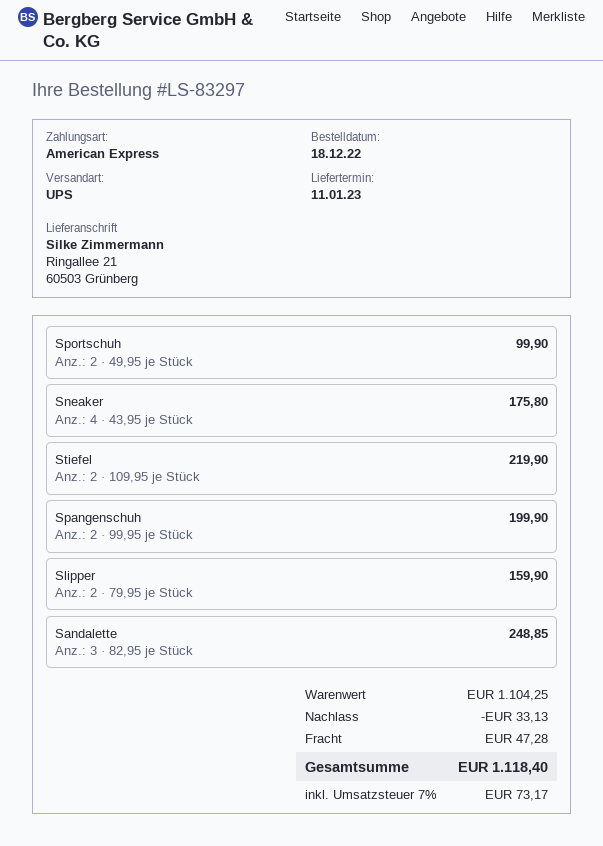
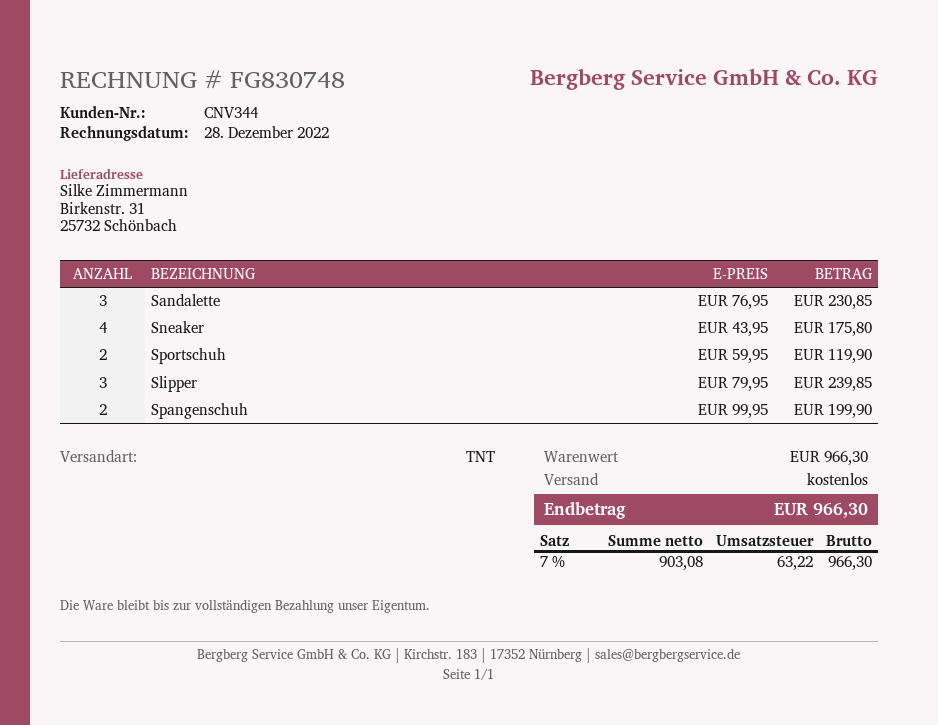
shipping method: UPS -> TNT
ship to: Ringallee 21, 60503 Grünberg -> Birkenstr. 31, 25732 Schönbach
Sportschuh: 2 x 49.95 = 99.90 -> 2 x 59.95 = 119.90
Stiefel: 2 x 109.95 = 219.90 -> none
Slipper: 2 x 79.95 = 159.90 -> 3 x 79.95 = 239.85
Sandalette: 3 x 82.95 = 248.85 -> 3 x 76.95 = 230.85
subtotal: 1104.25 -> 966.30
discount: 33.13 -> none
shipping: 47.28 -> 0.00
tax: 7% = 73.17 -> 7% = 63.22
total: 1118.40 -> 966.30

